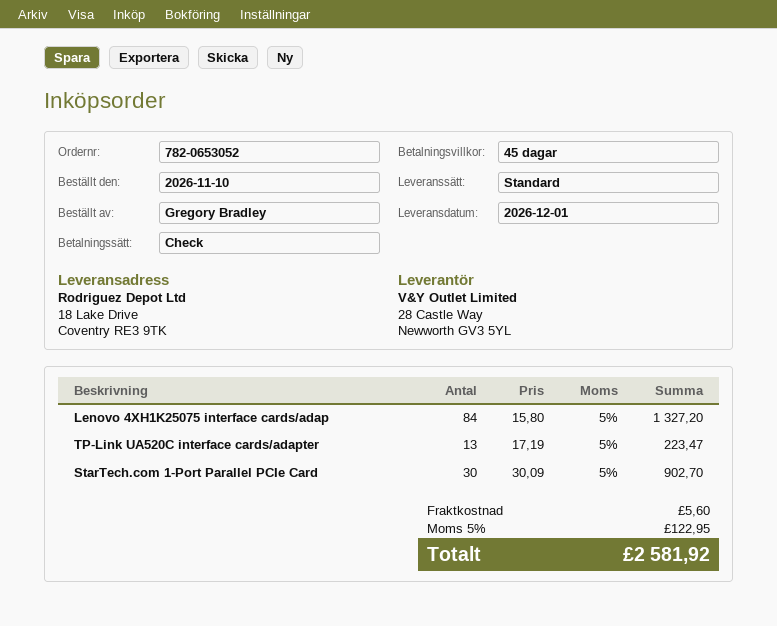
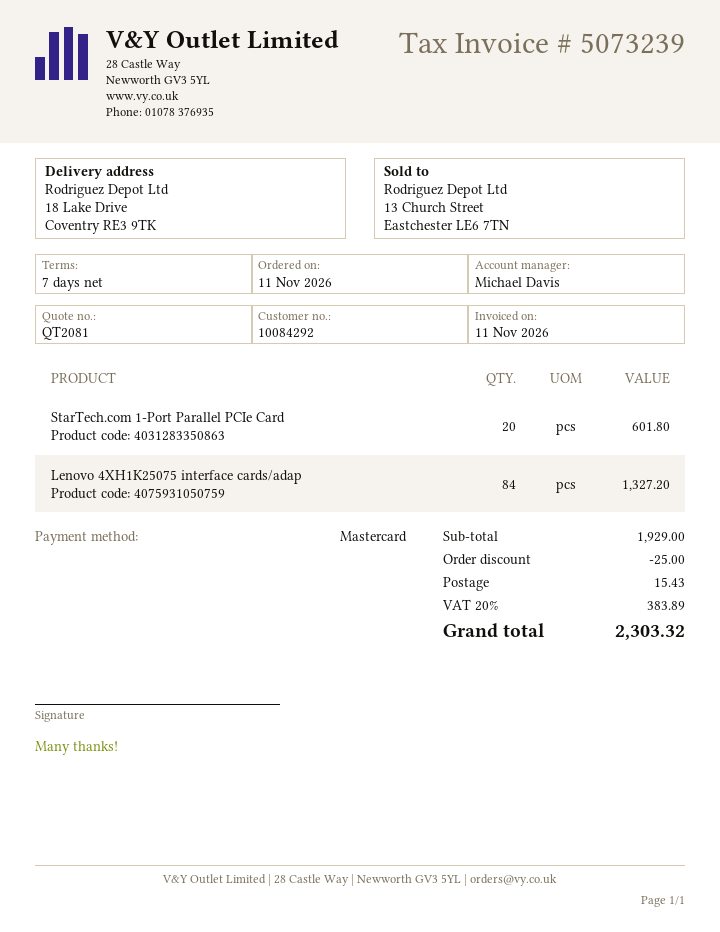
order date: 2026-11-10 -> 2026-11-11
payment terms: 45 days -> 7 days
payment method: cheque -> Mastercard
TP-Link UA520C interface cards/adapter: 13 for 223.47 -> none
StarTech.com 1-Port Parallel PCIe Card: 30 for 902.70 -> 20 for 601.80
discount: none -> 25.00
shipping: 5.60 -> 15.43
tax: 5% = 122.95 -> 20% = 383.89
total: 2581.92 -> 2303.32

